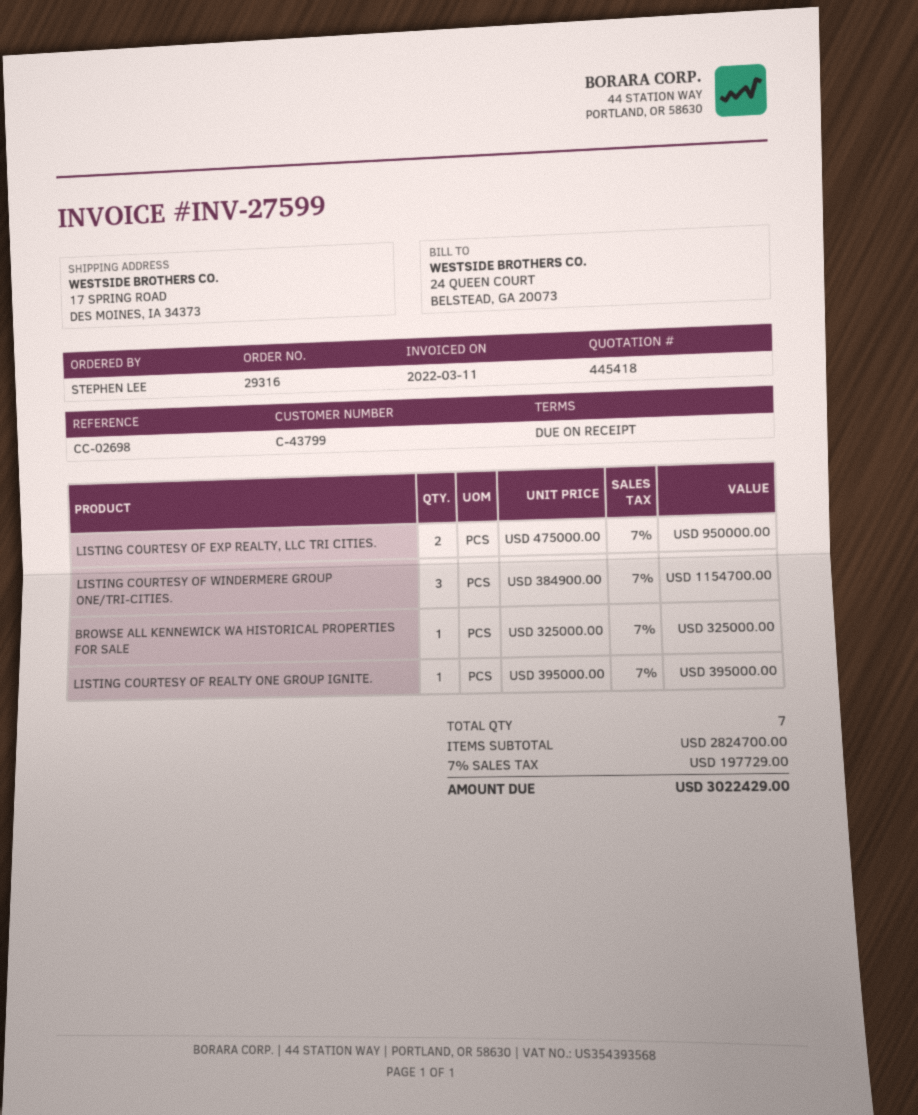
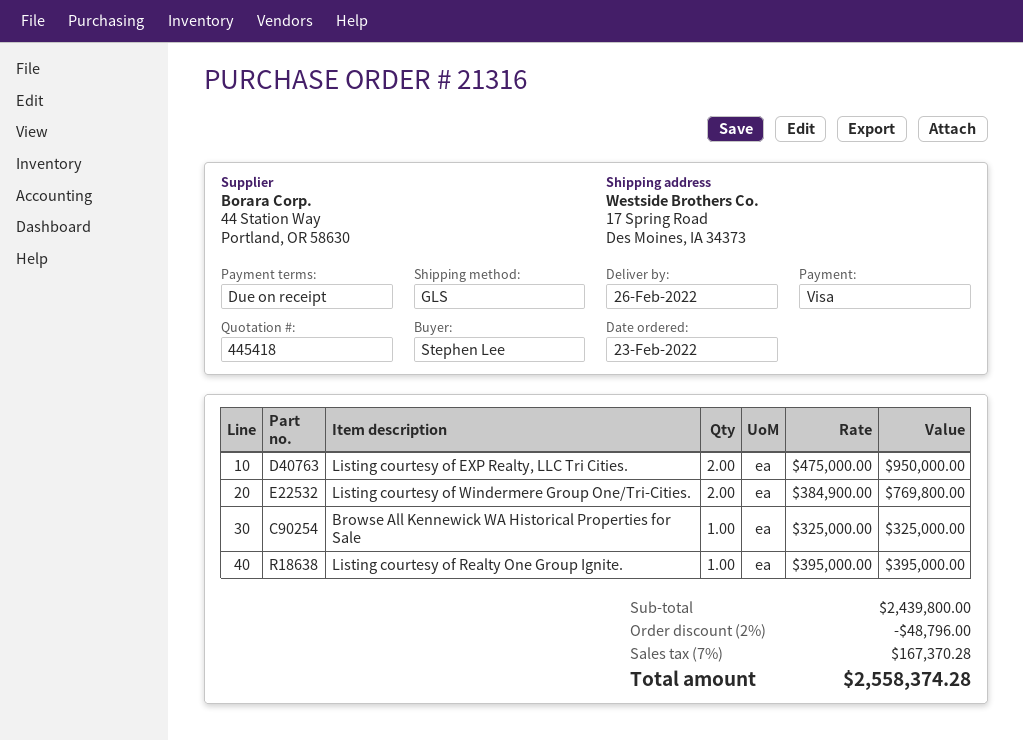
order number: 29316 -> 21316
LISTING COURTESY OF WINDERMERE GROUP ONE/TRI-CITIES.: 3 x 384900.00 = 1154700.00 -> 2 x 384900.00 = 769800.00
subtotal: 2824700.00 -> 2439800.00
discount: none -> 2% = 48796.00
tax: 7% = 197729.00 -> 7% = 167370.28
total: 3022429.00 -> 2558374.28

